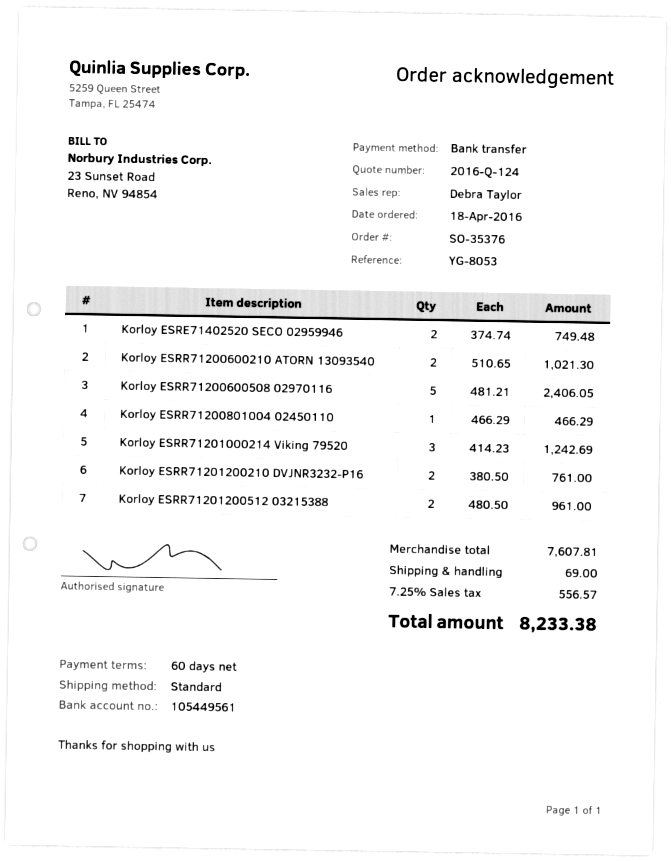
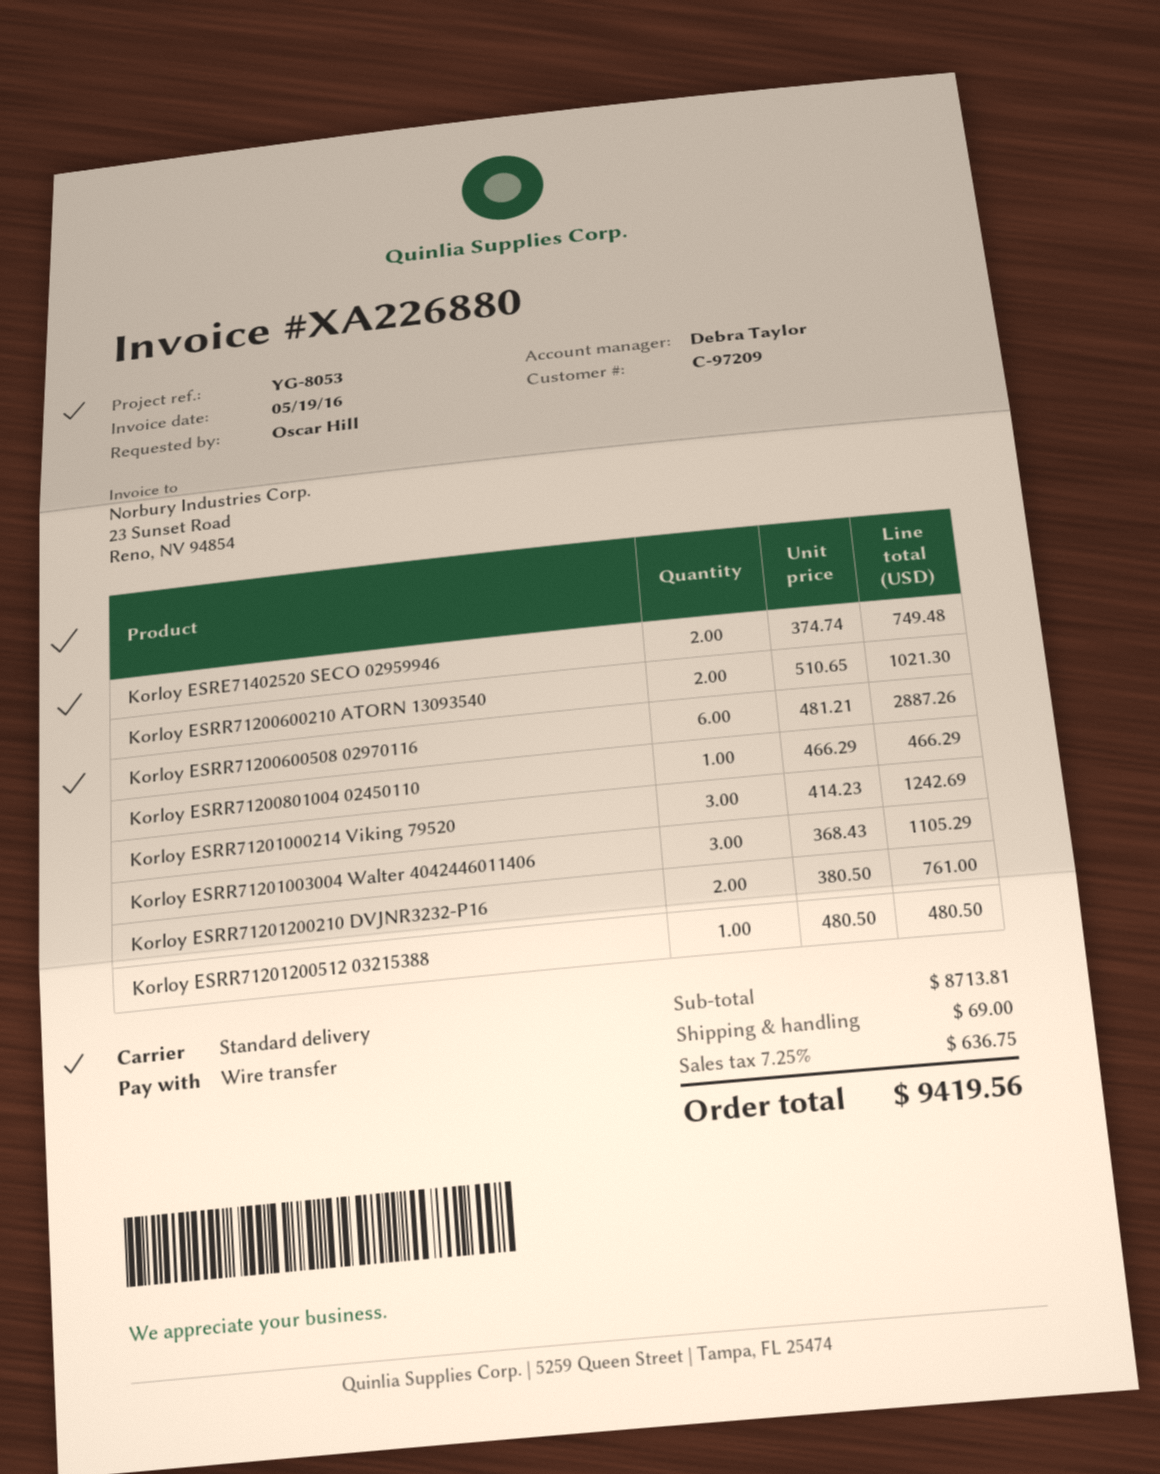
Korloy ESRR71200600508 02970116: 5 x 481.21 = 2406.05 -> 6 x 481.21 = 2887.26
Korloy ESRR71201200512 03215388: 2 x 480.50 = 961.00 -> 1 x 480.50 = 480.50
Korloy ESRR71201003004 Walter 4042446011406: none -> 3 x 368.43 = 1105.29
subtotal: 7607.81 -> 8713.81
tax: 7.25% = 556.57 -> 7.25% = 636.75
total: 8233.38 -> 9419.56

